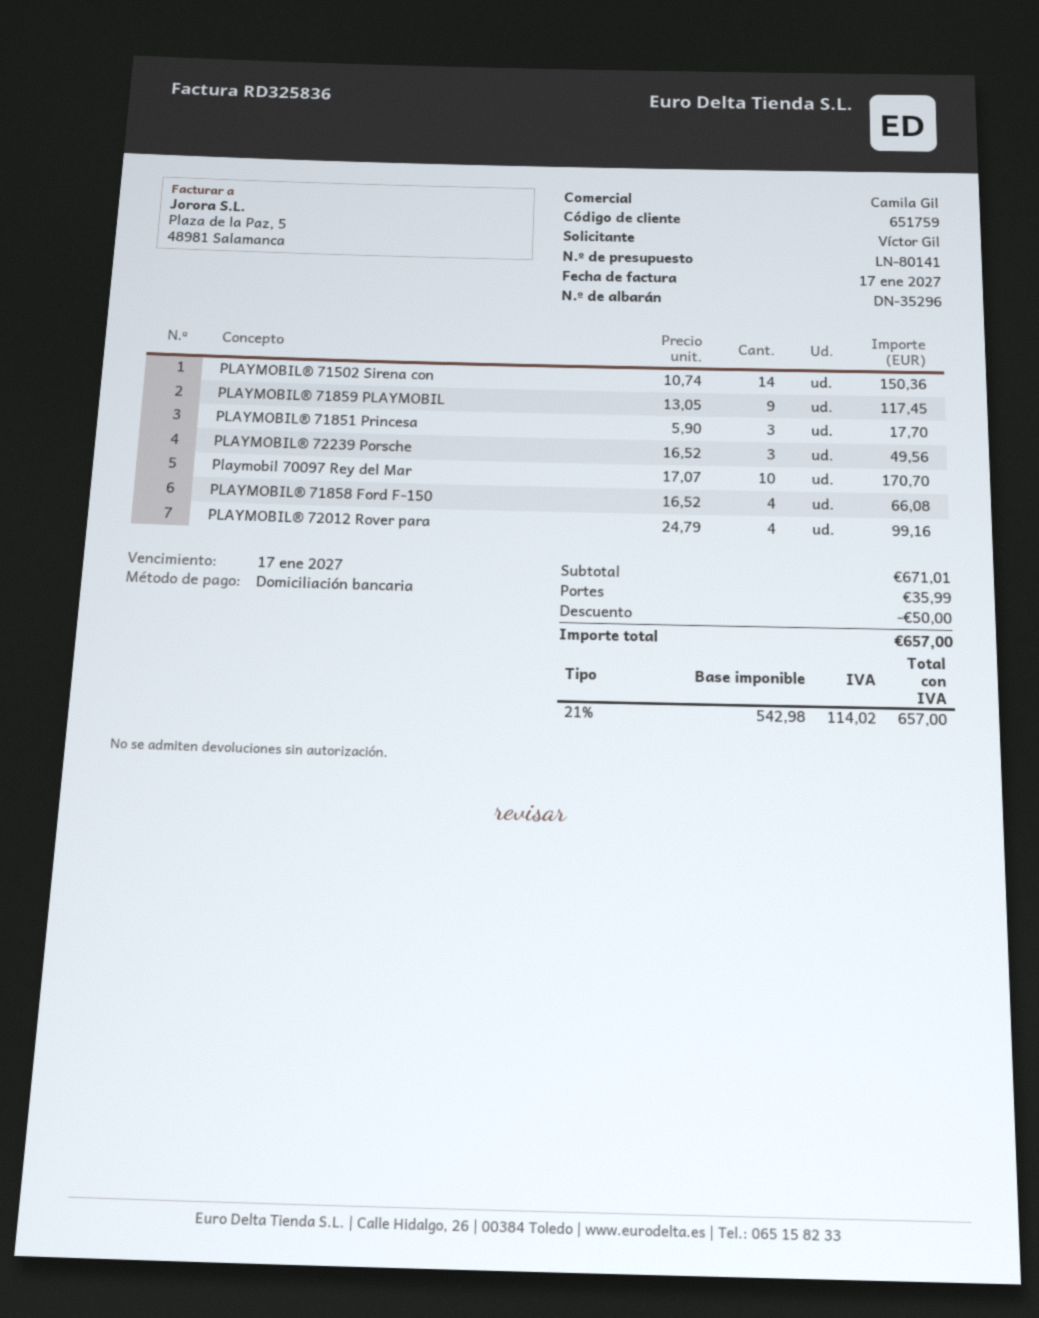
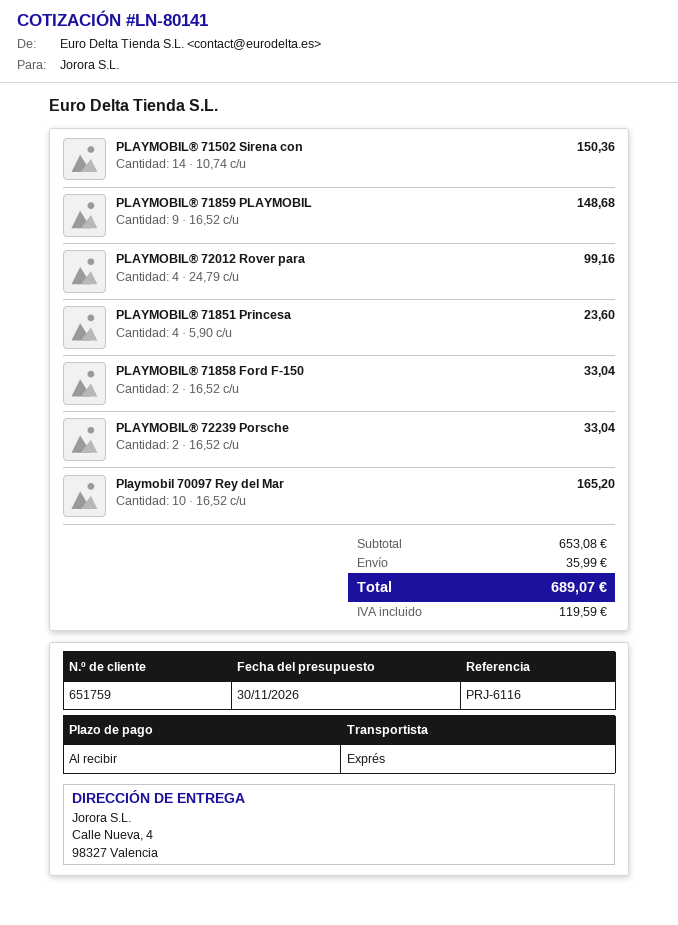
PLAYMOBIL® 71859 PLAYMOBIL: 9 x 13.05 = 117.45 -> 9 x 16.52 = 148.68
PLAYMOBIL® 71851 Princesa: 3 x 5.90 = 17.70 -> 4 x 5.90 = 23.60
PLAYMOBIL® 72239 Porsche: 3 x 16.52 = 49.56 -> 2 x 16.52 = 33.04
Playmobil 70097 Rey del Mar: 10 x 17.07 = 170.70 -> 10 x 16.52 = 165.20
PLAYMOBIL® 71858 Ford F-150: 4 x 16.52 = 66.08 -> 2 x 16.52 = 33.04
subtotal: 671.01 -> 653.08
discount: 50.00 -> none
tax: 114.02 -> 119.59
total: 657.00 -> 689.07

